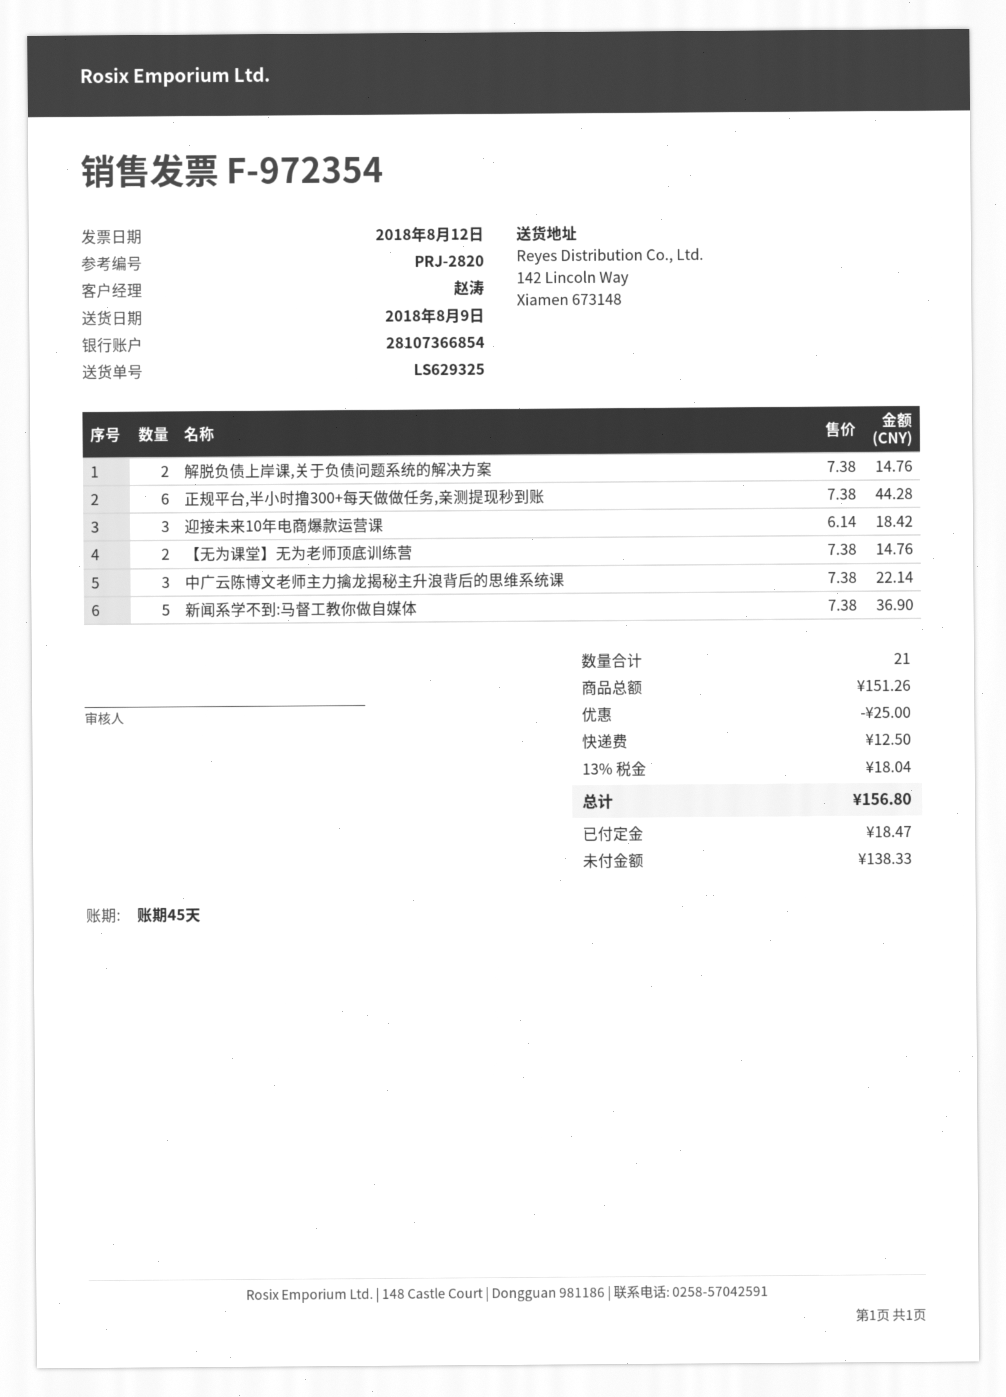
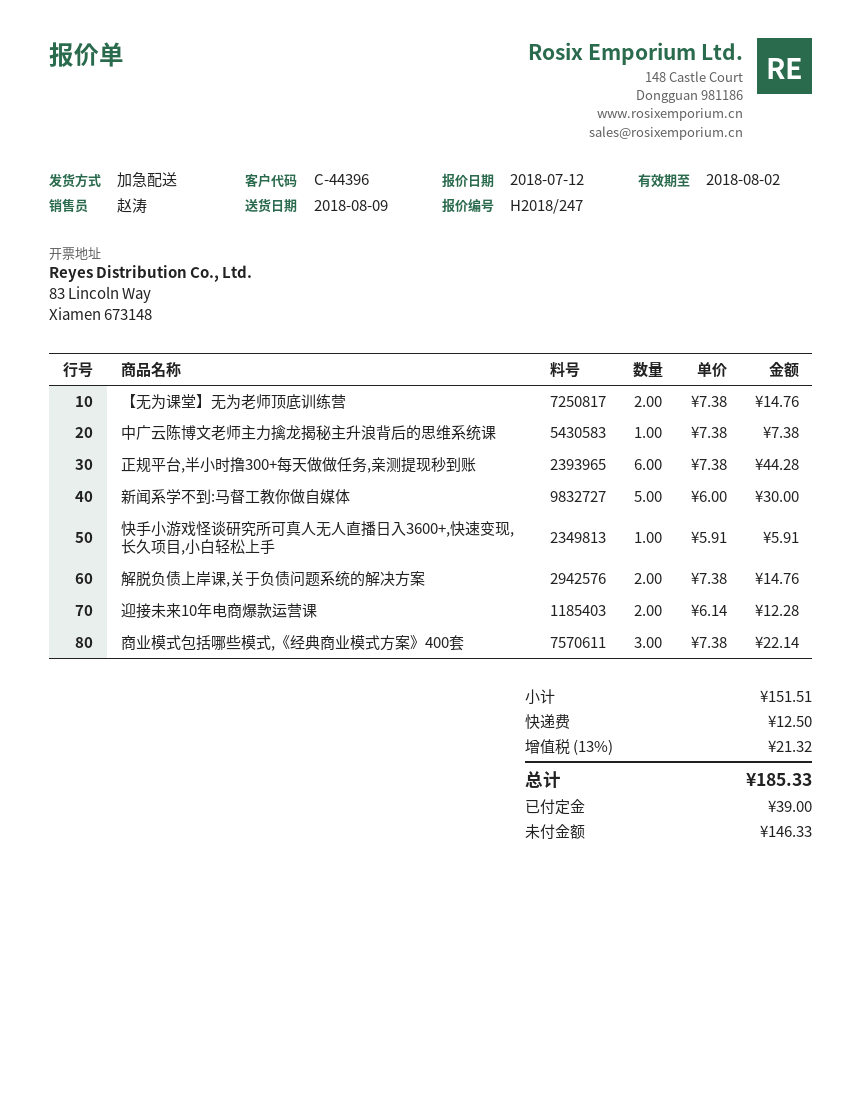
迎接未来10年电商爆款运营课: 3 x 6.14 = 18.42 -> 2 x 6.14 = 12.28
中广云陈博文老师主力擒龙揭秘主升浪背后的思维系统课: 3 x 7.38 = 22.14 -> 1 x 7.38 = 7.38
新闻系学不到:马督工教你做自媒体: 5 x 7.38 = 36.90 -> 5 x 6.00 = 30.00
快手小游戏怪谈研究所可真人无人直播日入3600+,快速变现,长久项目,小白轻松上手: none -> 1 x 5.91 = 5.91
商业模式包括哪些模式,《经典商业模式方案》400套: none -> 3 x 7.38 = 22.14
subtotal: 151.26 -> 151.51
discount: 25.00 -> none
tax: 13% = 18.04 -> 13% = 21.32
total: 156.80 -> 185.33
deposit: 18.47 -> 39.00
balance: 138.33 -> 146.33

